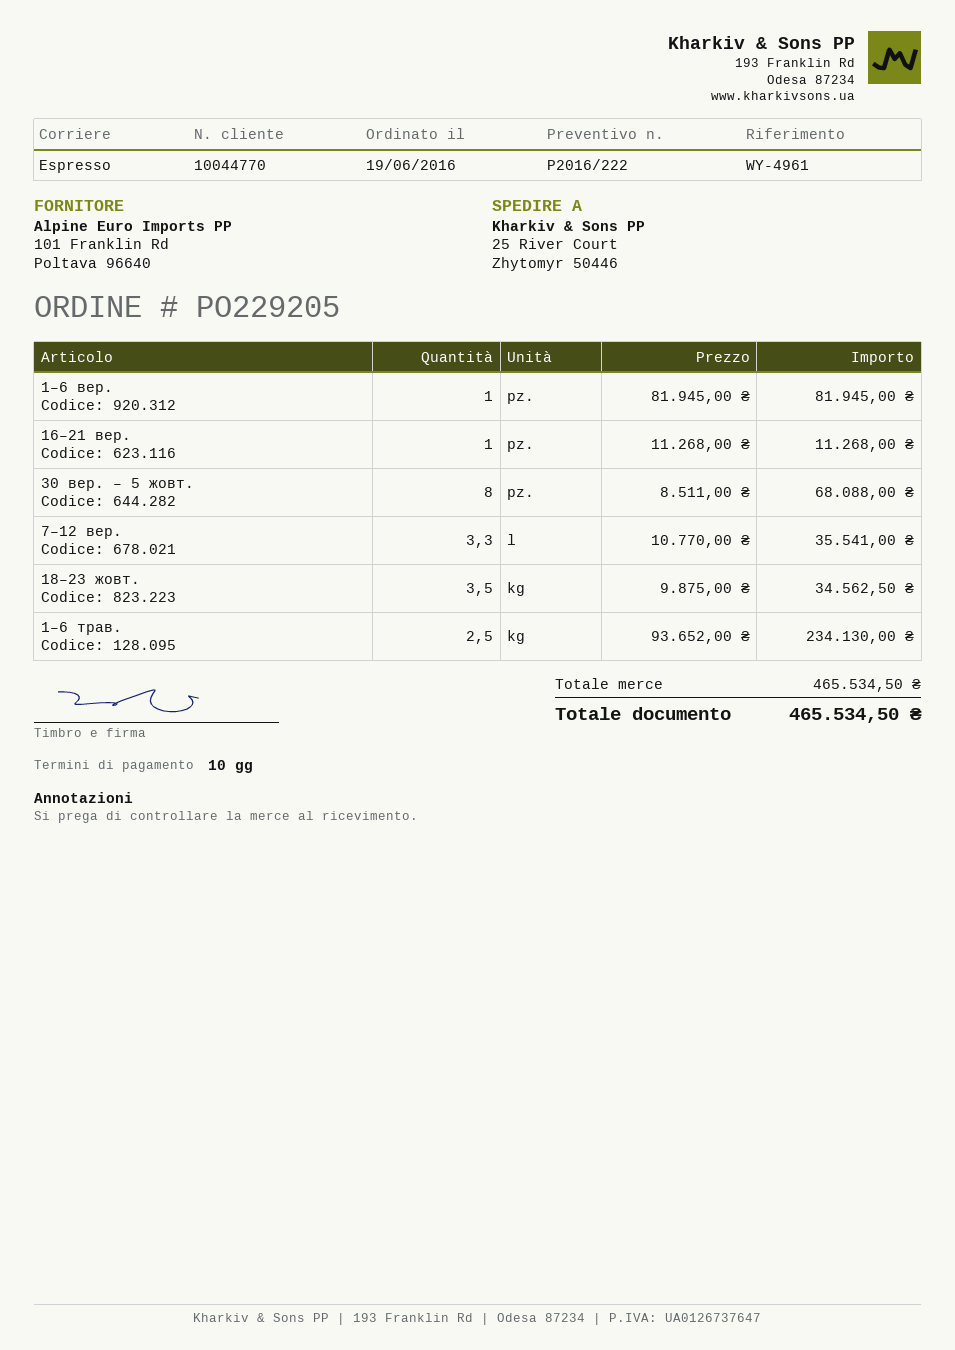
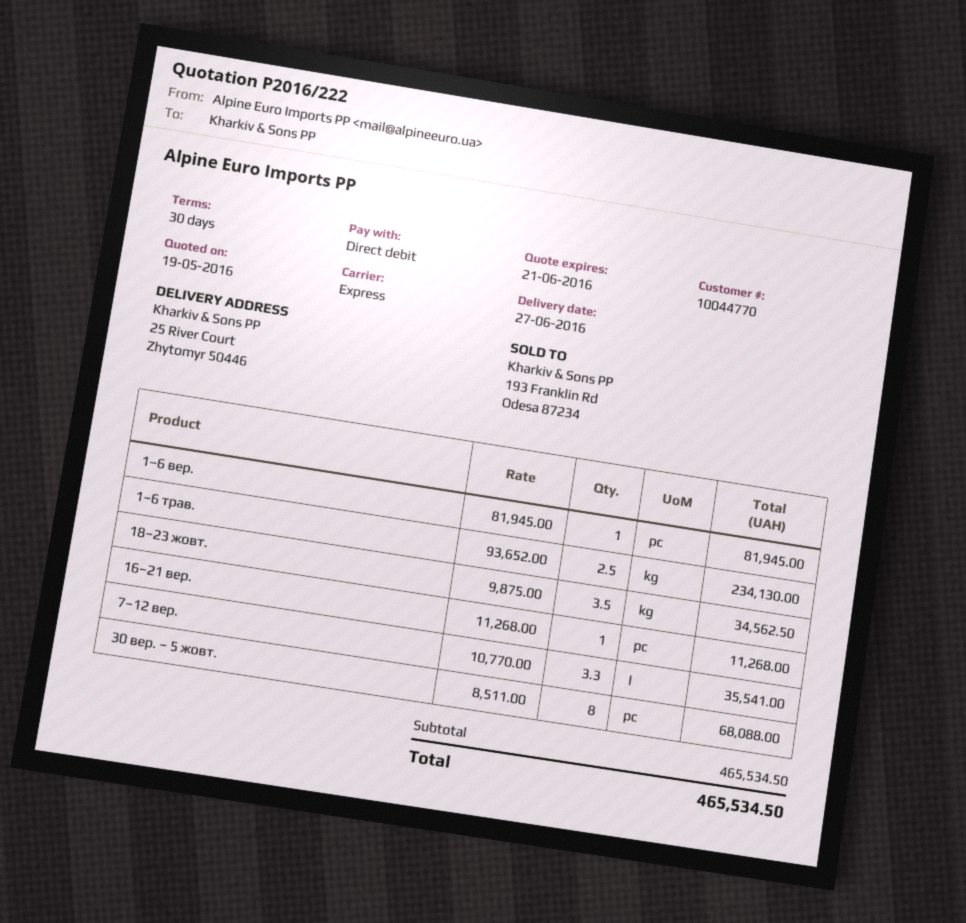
payment terms: 10 days -> 30 days

